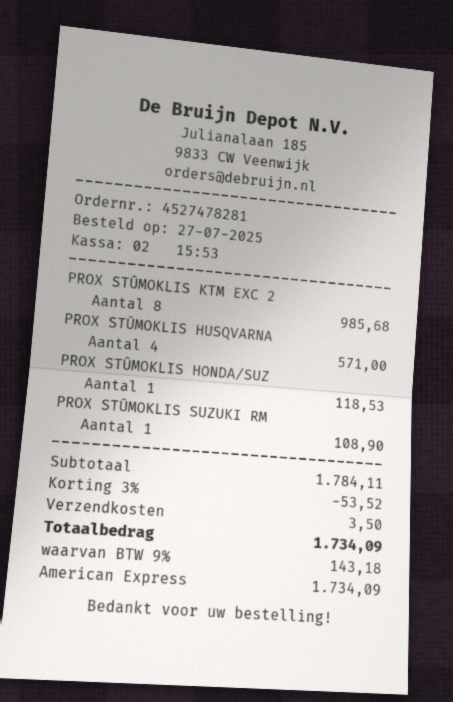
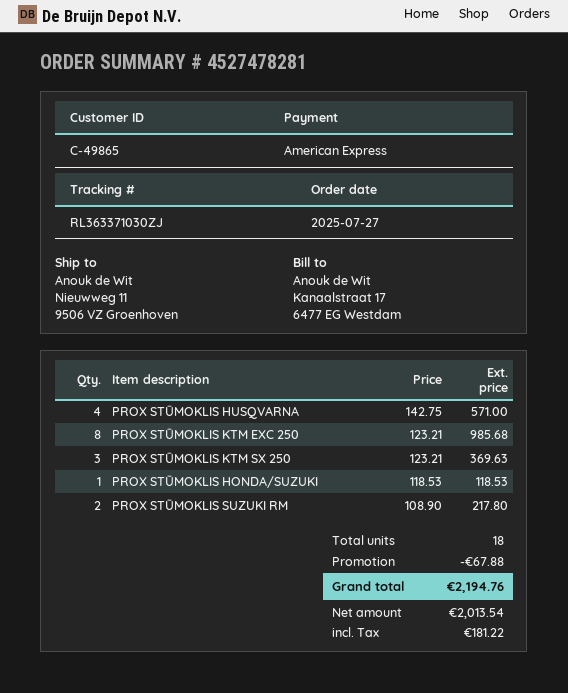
PROX STŪMOKLIS SUZUKI RM: 1 for 108.90 -> 2 for 217.80
PROX STŪMOKLIS KTM SX 250: none -> 3 for 369.63
discount: 53.52 -> 67.88
shipping: 3.50 -> none
tax: 143.18 -> 181.22
total: 1734.09 -> 2194.76

